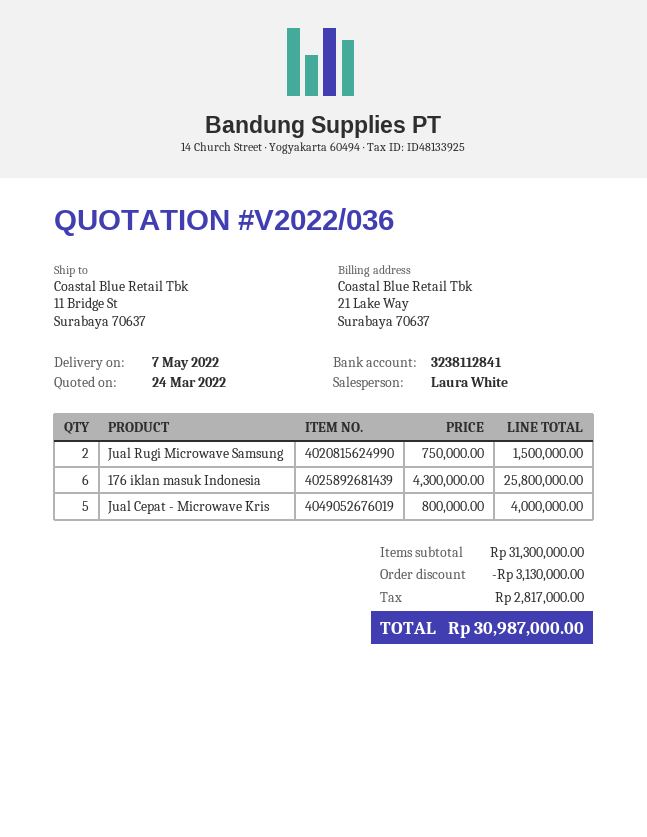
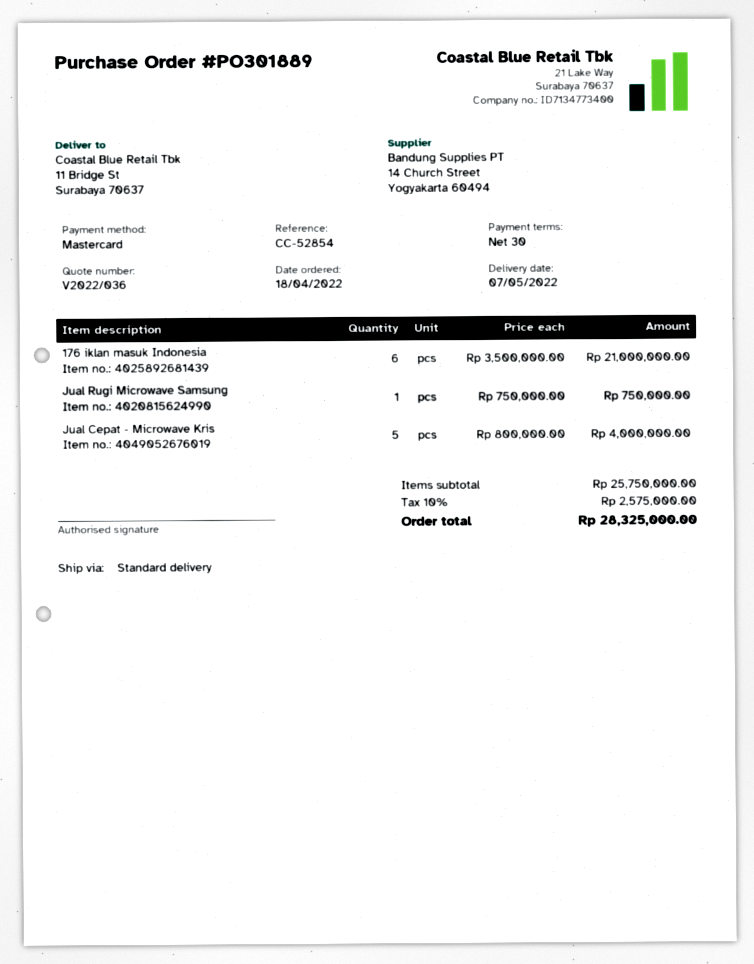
Jual Rugi Microwave Samsung: 2 x 750000.00 = 1500000.00 -> 1 x 750000.00 = 750000.00
176 iklan masuk Indonesia: 6 x 4300000.00 = 25800000.00 -> 6 x 3500000.00 = 21000000.00
subtotal: 31300000.00 -> 25750000.00
discount: 3130000.00 -> none
tax: 2817000.00 -> 2575000.00
total: 30987000.00 -> 28325000.00

